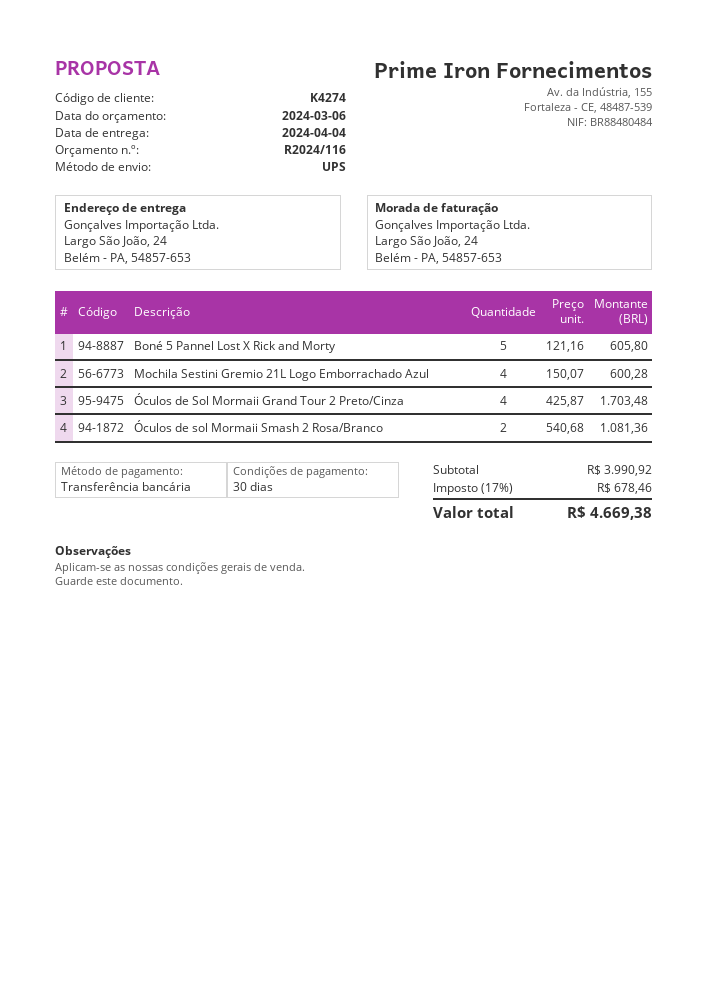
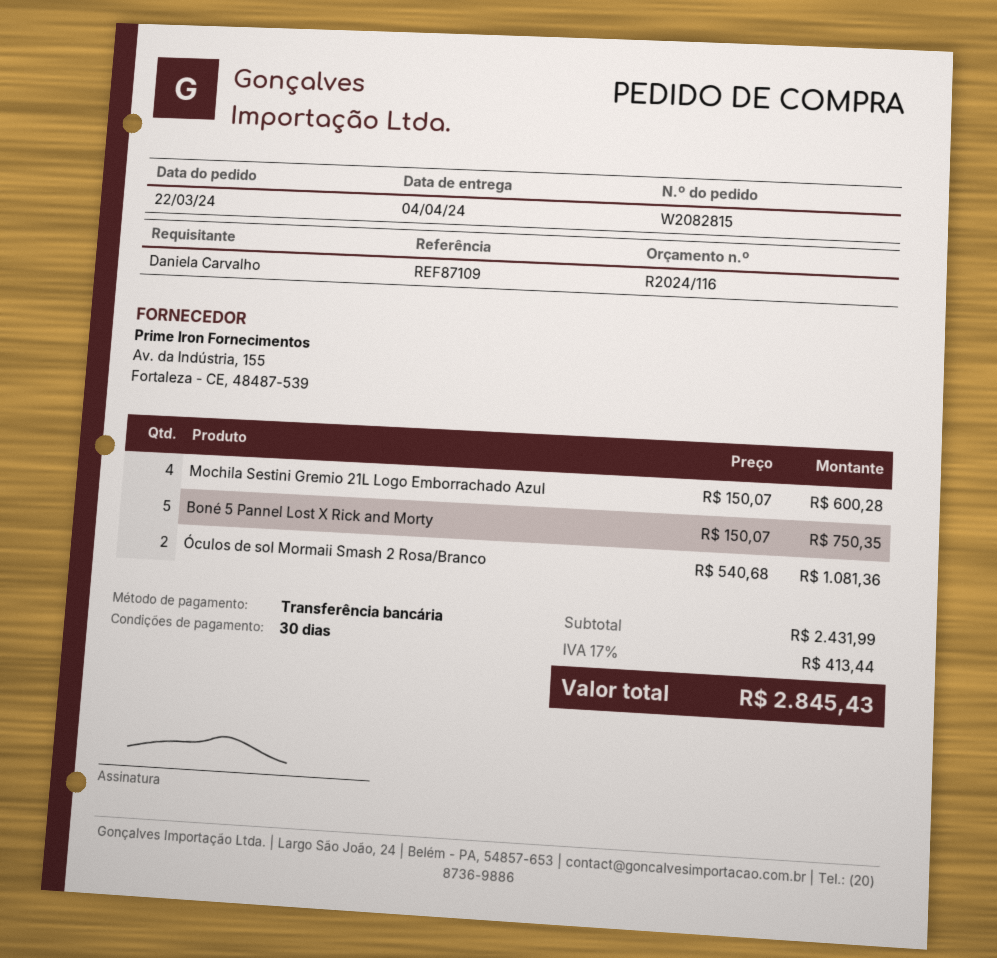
Boné 5 Pannel Lost X Rick and Morty: 5 x 121.16 = 605.80 -> 5 x 150.07 = 750.35
Óculos de Sol Mormaii Grand Tour 2 Preto/Cinza: 4 x 425.87 = 1703.48 -> none
subtotal: 3990.92 -> 2431.99
tax: 17% = 678.46 -> 17% = 413.44
total: 4669.38 -> 2845.43

